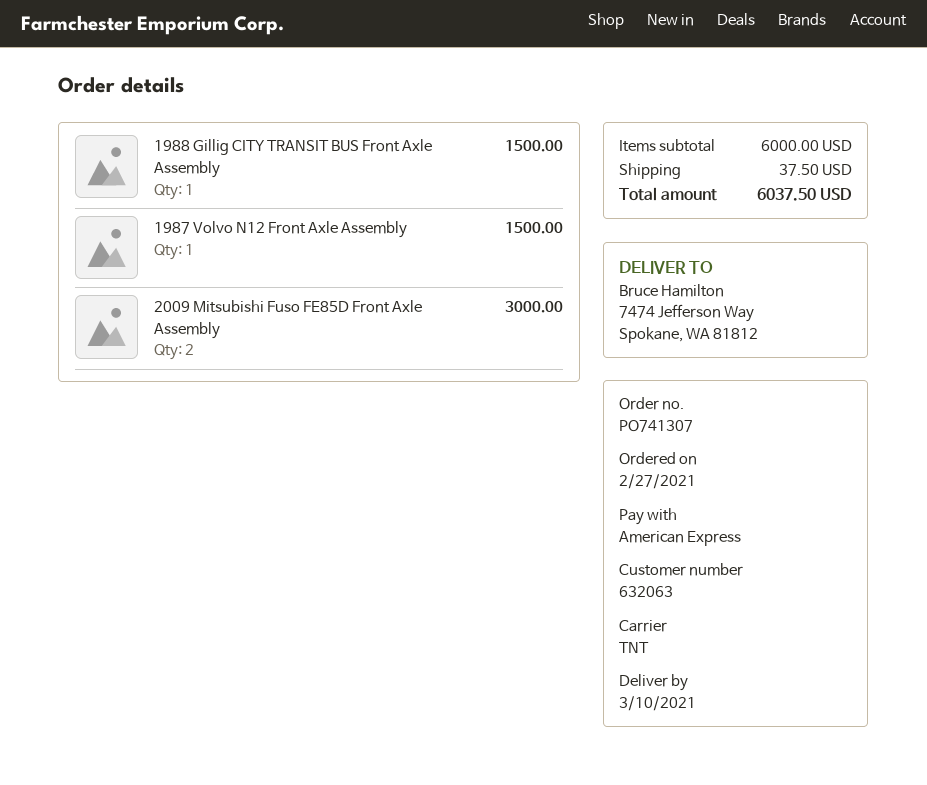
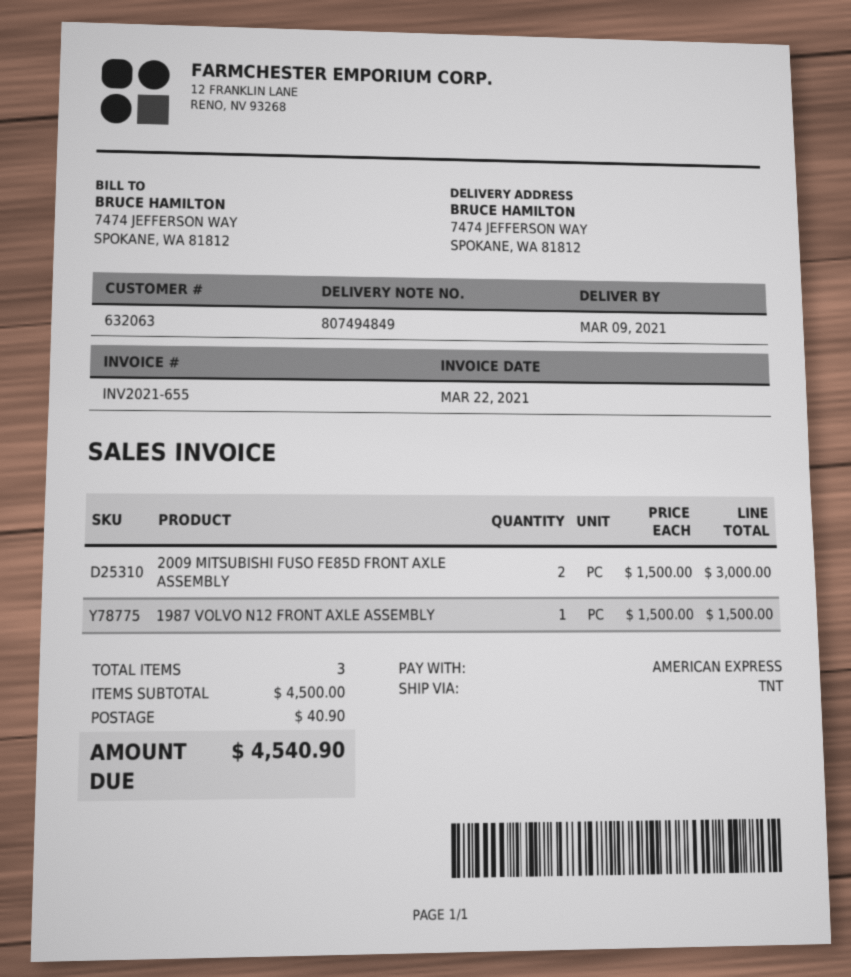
delivery date: 2021-03-10 -> 2021-03-09
1988 Gillig CITY TRANSIT BUS Front Axle Assembly: 1 for 1500.00 -> none
subtotal: 6000.00 -> 4500.00
shipping: 37.50 -> 40.90
total: 6037.50 -> 4540.90

